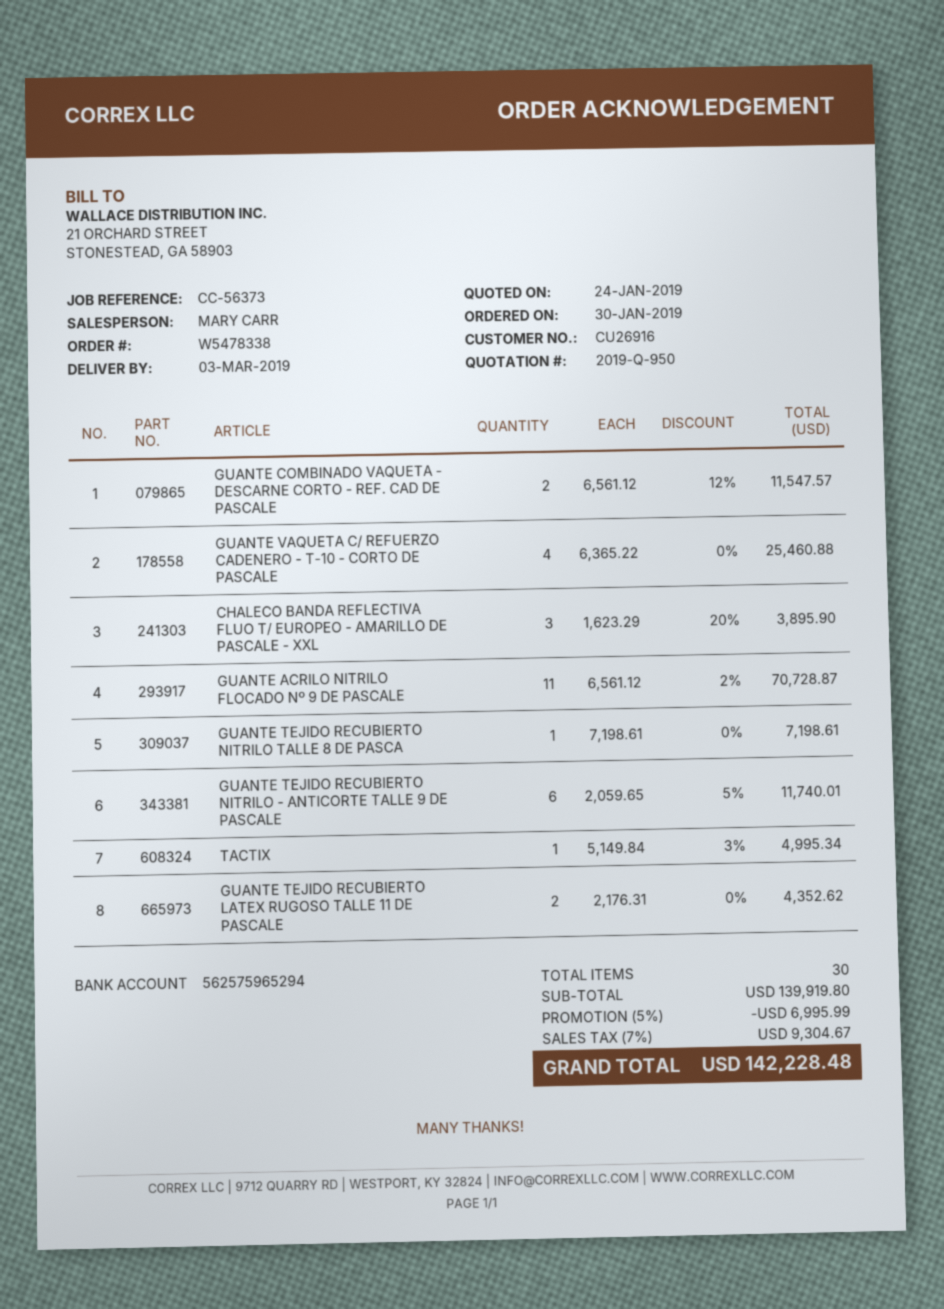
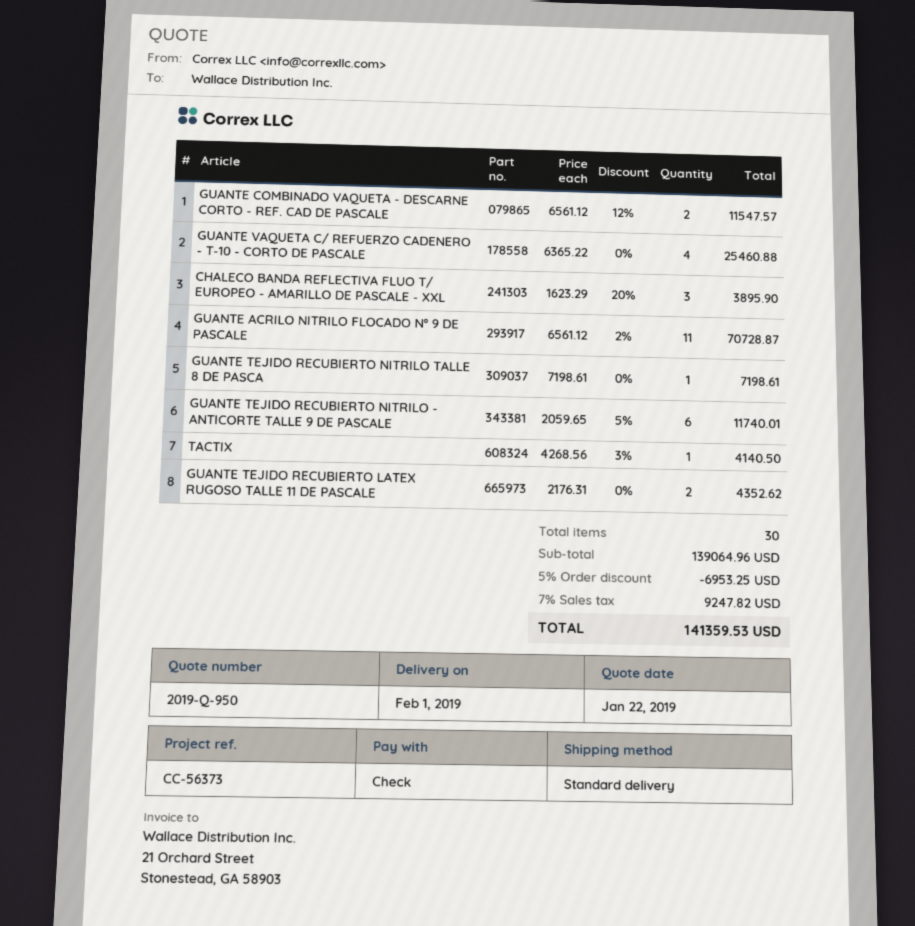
quote date: 2019-01-24 -> 2019-01-22
delivery date: 2019-03-03 -> 2019-02-01
TACTIX: 1 x 5149.84 - 3% = 4995.34 -> 1 x 4268.56 - 3% = 4140.50
subtotal: 139919.80 -> 139064.96
discount: 5% = 6995.99 -> 5% = 6953.25
tax: 7% = 9304.67 -> 7% = 9247.82
total: 142228.48 -> 141359.53

